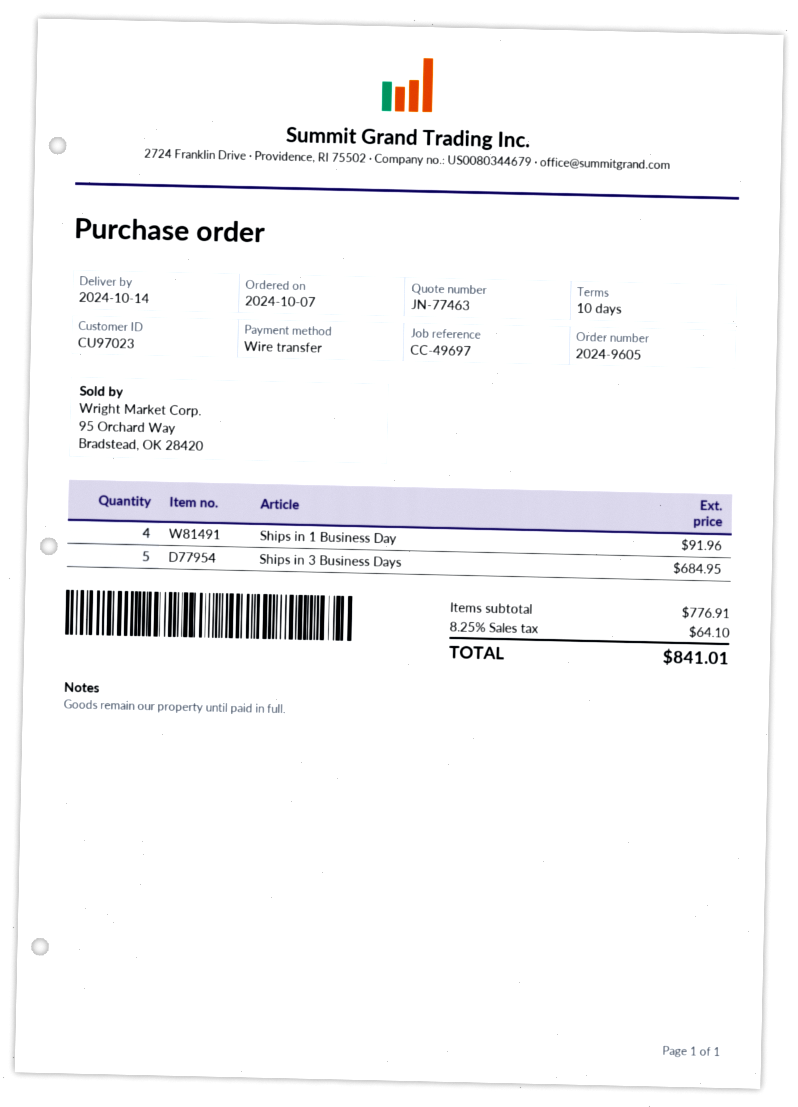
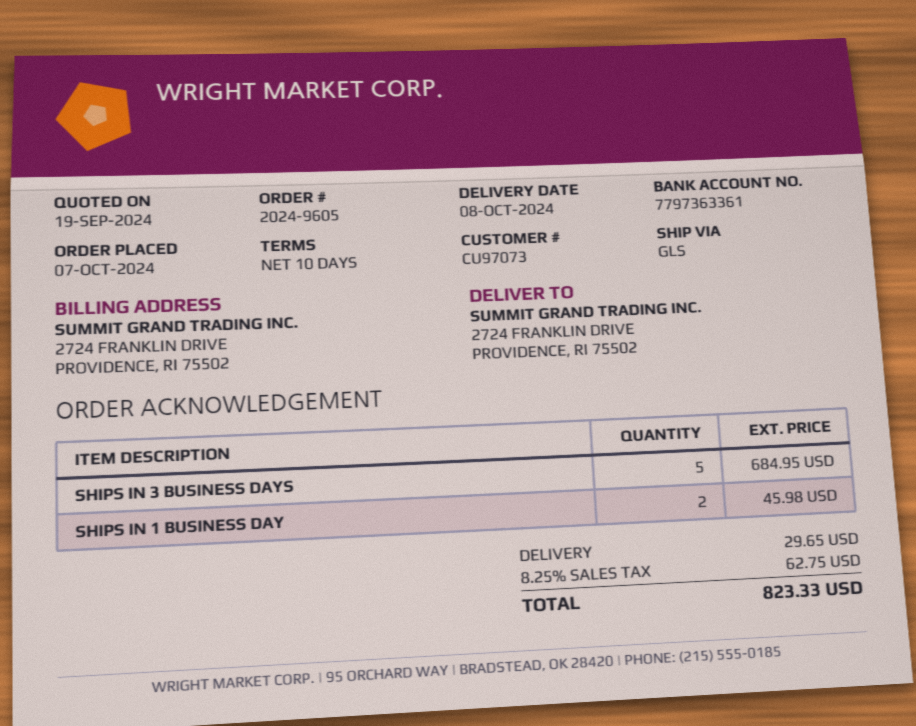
delivery date: 2024-10-14 -> 2024-10-08
customer number: CU97023 -> CU97073
Ships in 1 Business Day: 4 for 91.96 -> 2 for 45.98
shipping: none -> 29.65
tax: 8.25% = 64.10 -> 8.25% = 62.75
total: 841.01 -> 823.33

